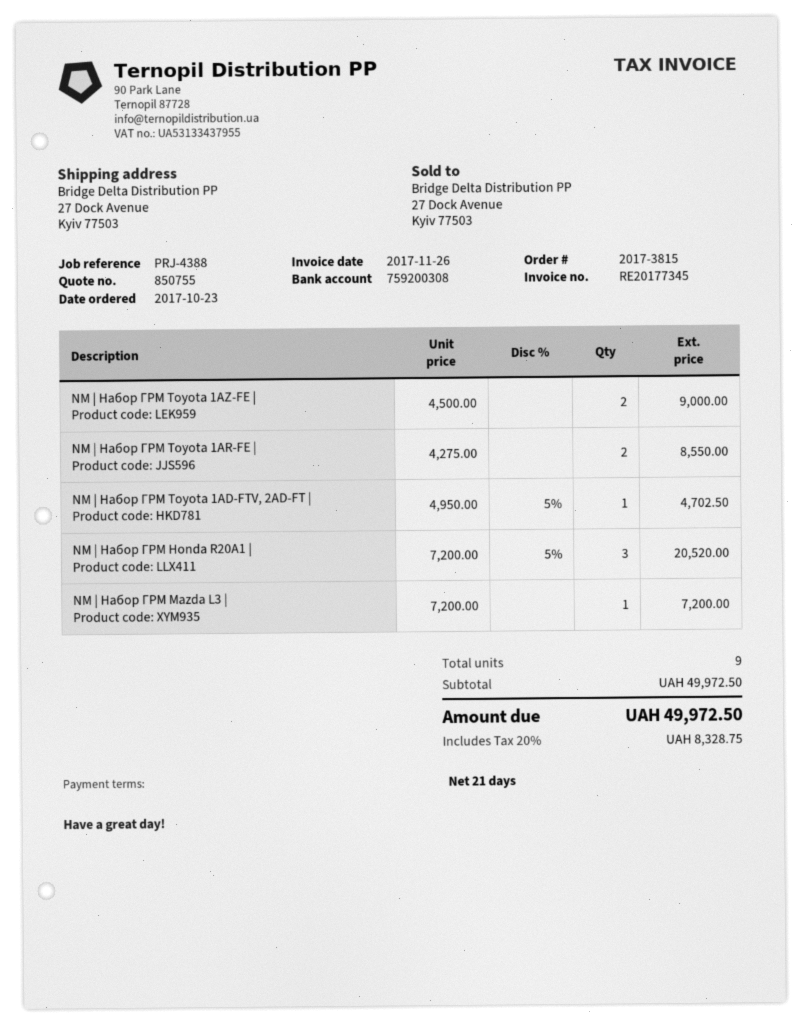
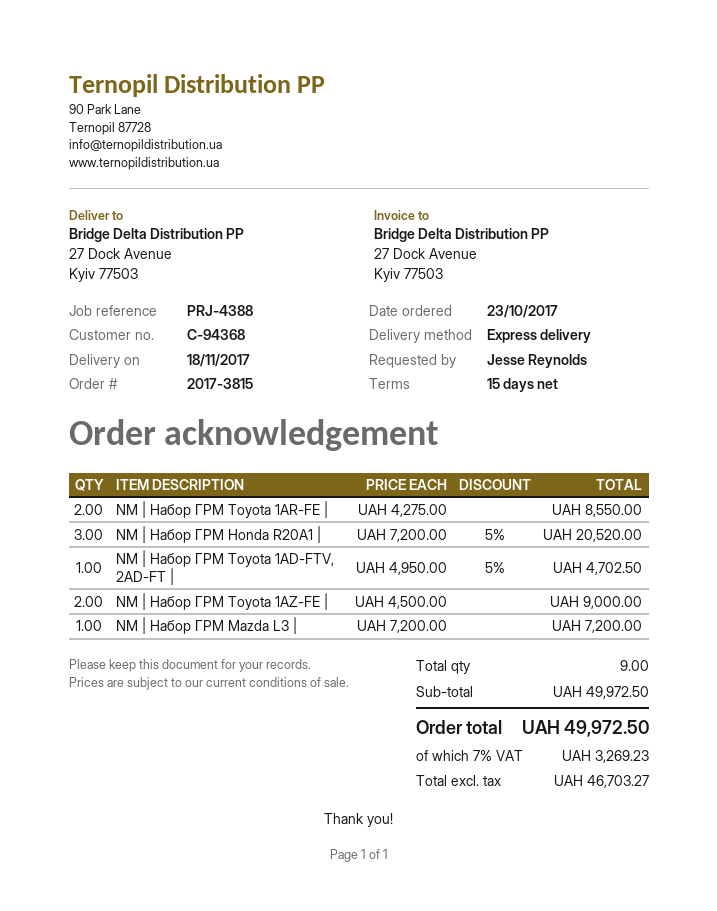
payment terms: 21 days -> 15 days
tax: 20% = 8328.75 -> 7% = 3269.23

